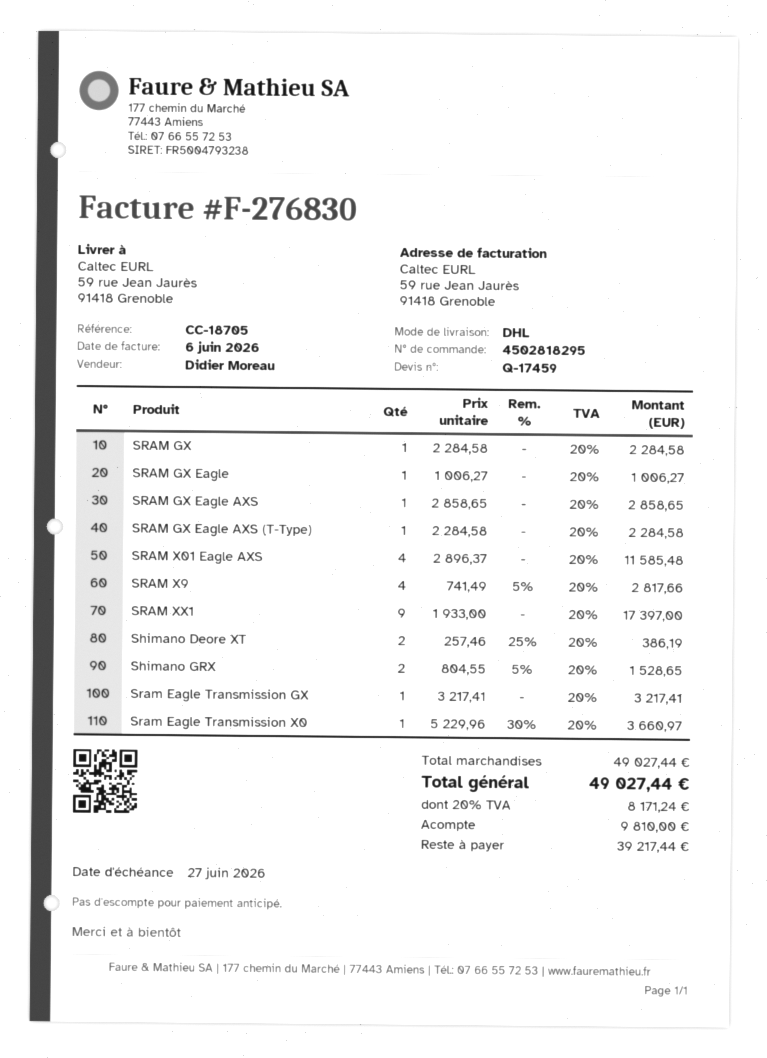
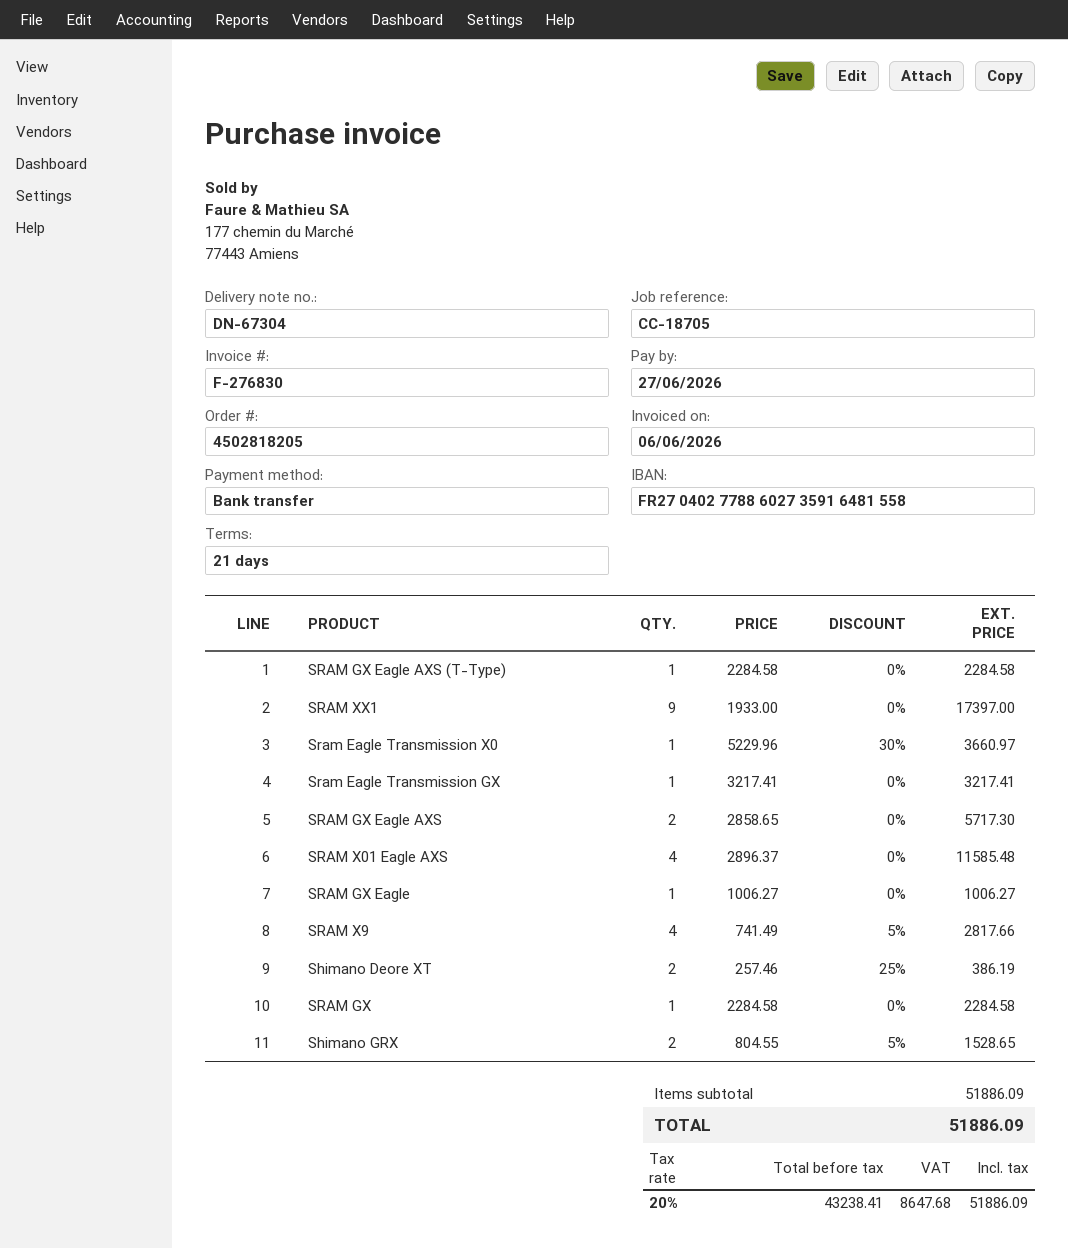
order number: 4502818295 -> 4502818205
SRAM GX Eagle AXS: 1 x 2858.65 = 2858.65 -> 2 x 2858.65 = 5717.30
subtotal: 49027.44 -> 51886.09
tax: 20% = 8171.24 -> 20% = 8647.68
total: 49027.44 -> 51886.09

